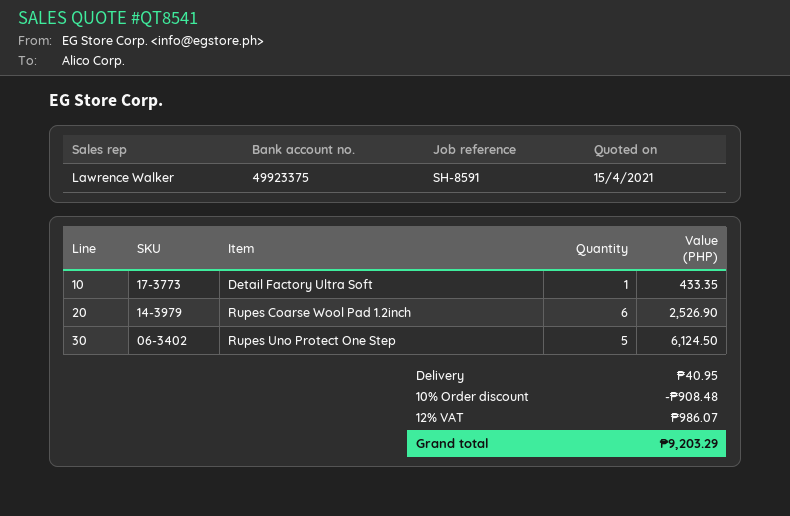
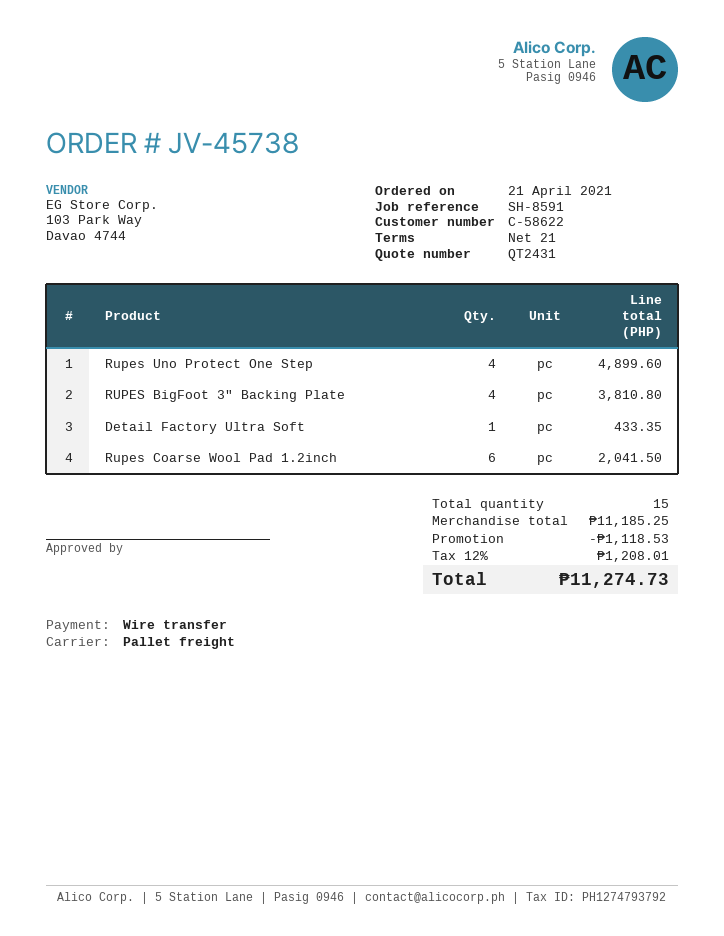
quote number: QT8541 -> QT2431
Rupes Coarse Wool Pad 1.2inch: 6 for 2526.90 -> 6 for 2041.50
Rupes Uno Protect One Step: 5 for 6124.50 -> 4 for 4899.60
RUPES BigFoot 3" Backing Plate: none -> 4 for 3810.80
discount: 908.48 -> 1118.53
shipping: 40.95 -> none
tax: 12% = 986.07 -> 12% = 1208.01
total: 9203.29 -> 11274.73

